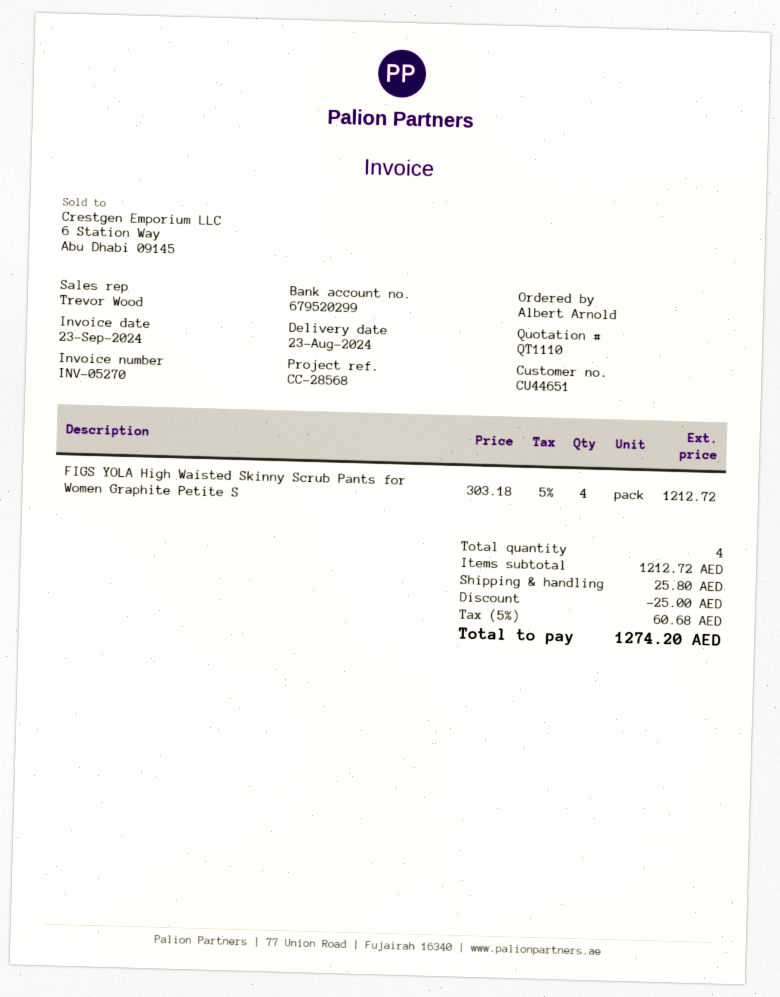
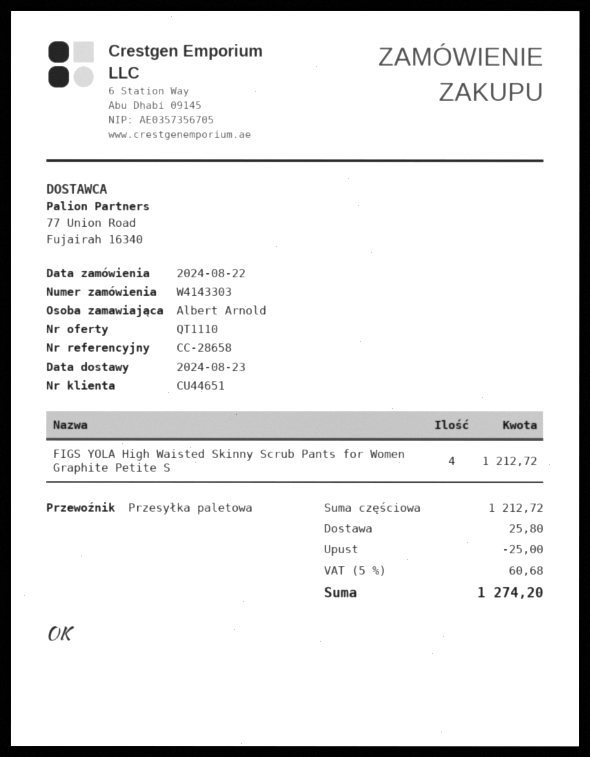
reference: CC-28568 -> CC-28658

